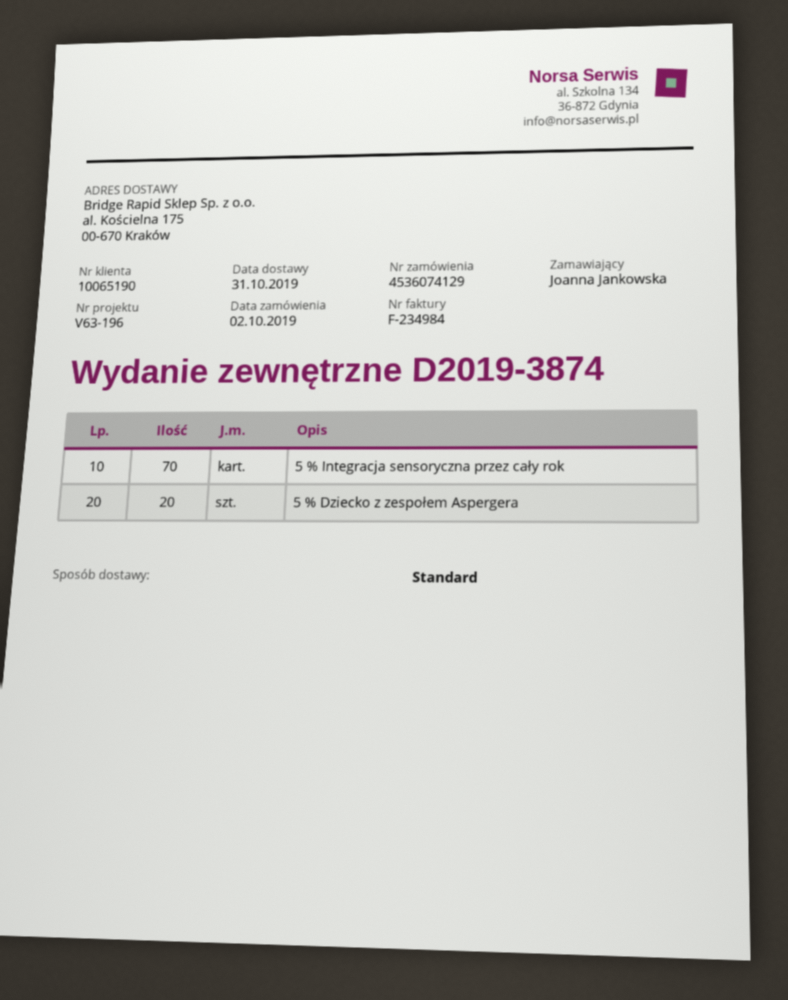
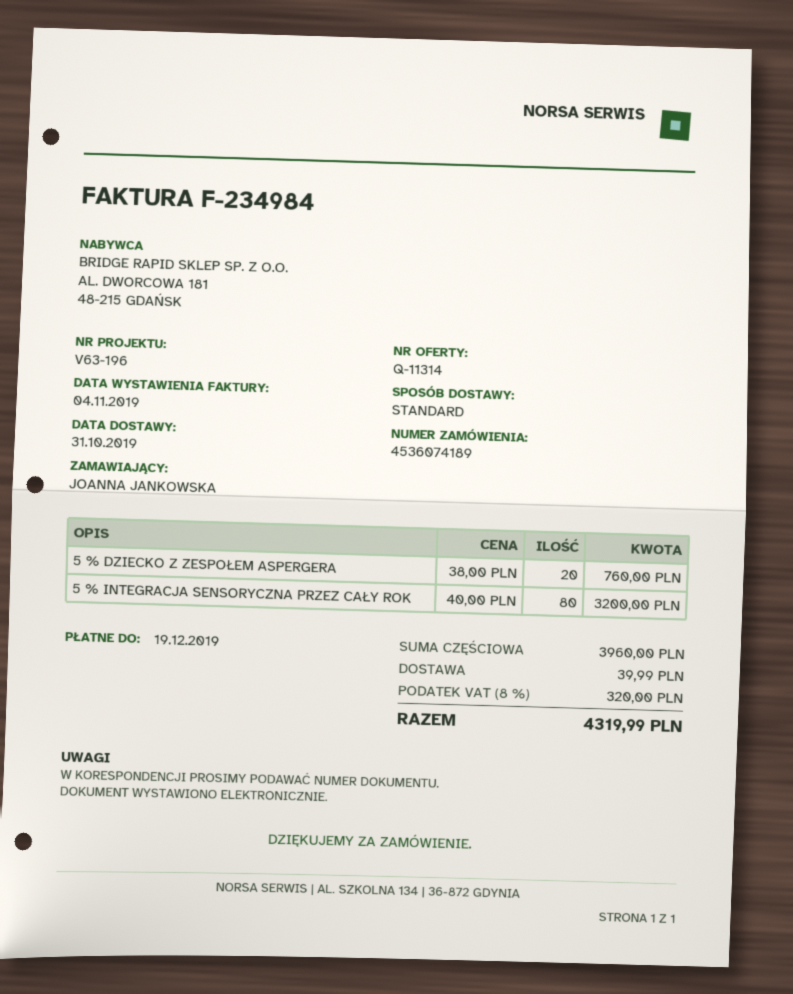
order number: 4536074129 -> 4536074189
5 % Integracja sensoryczna przez cały rok: 70 -> 80

